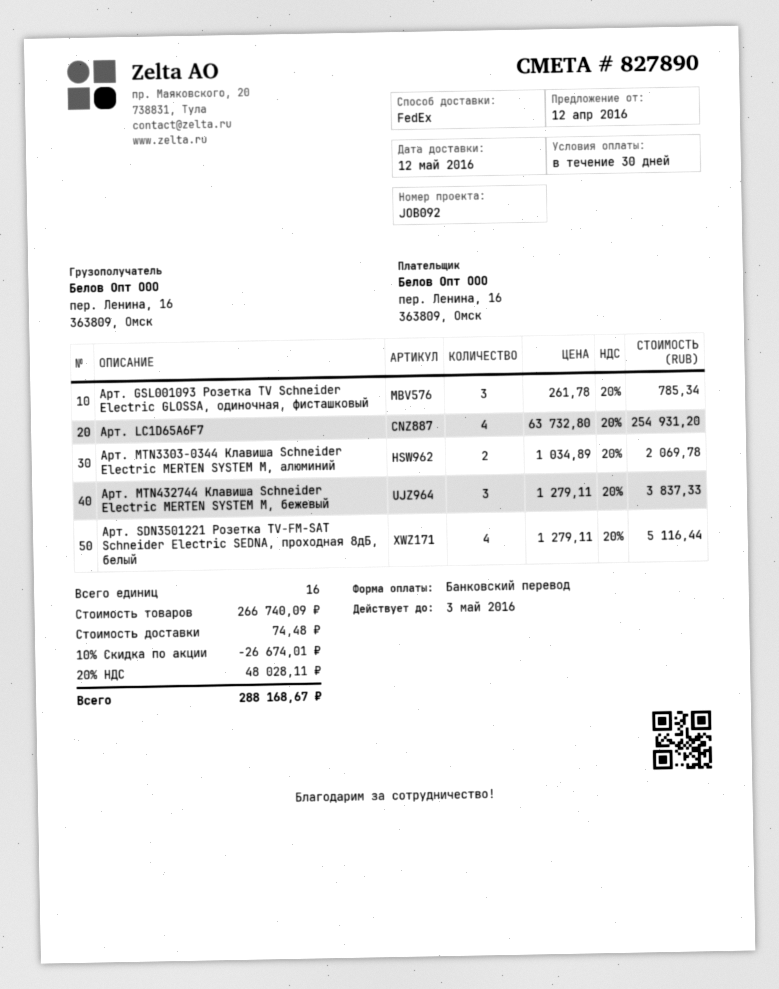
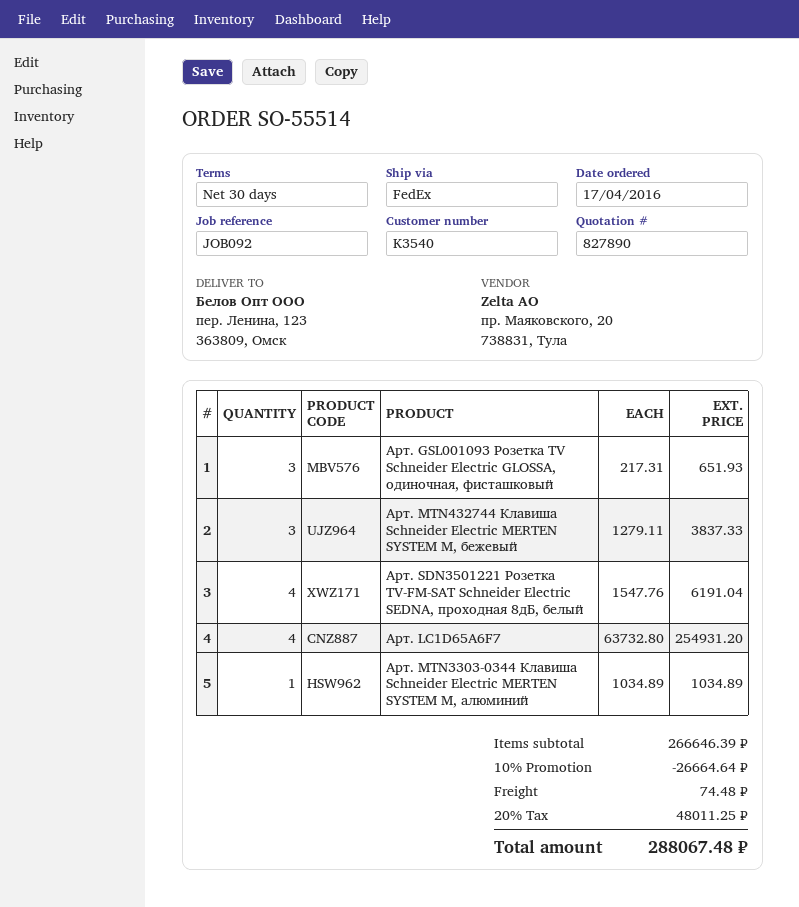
ship to: пер. Ленина, 16, 363809, Омск -> пер. Ленина, 123, 363809, Омск
Арт. GSL001093 Розетка TV Schneider Electric GLOSSA, одиночная, фисташковый: 3 x 261.78 = 785.34 -> 3 x 217.31 = 651.93
Арт. MTN3303-0344 Клавиша Schneider Electric MERTEN SYSTEM M, алюминий: 2 x 1034.89 = 2069.78 -> 1 x 1034.89 = 1034.89
Арт. SDN3501221 Розетка TV-FM-SAT Schneider Electric SEDNA, проходная 8дБ, белый: 4 x 1279.11 = 5116.44 -> 4 x 1547.76 = 6191.04
subtotal: 266740.09 -> 266646.39
discount: 10% = 26674.01 -> 10% = 26664.64
tax: 20% = 48028.11 -> 20% = 48011.25
total: 288168.67 -> 288067.48

